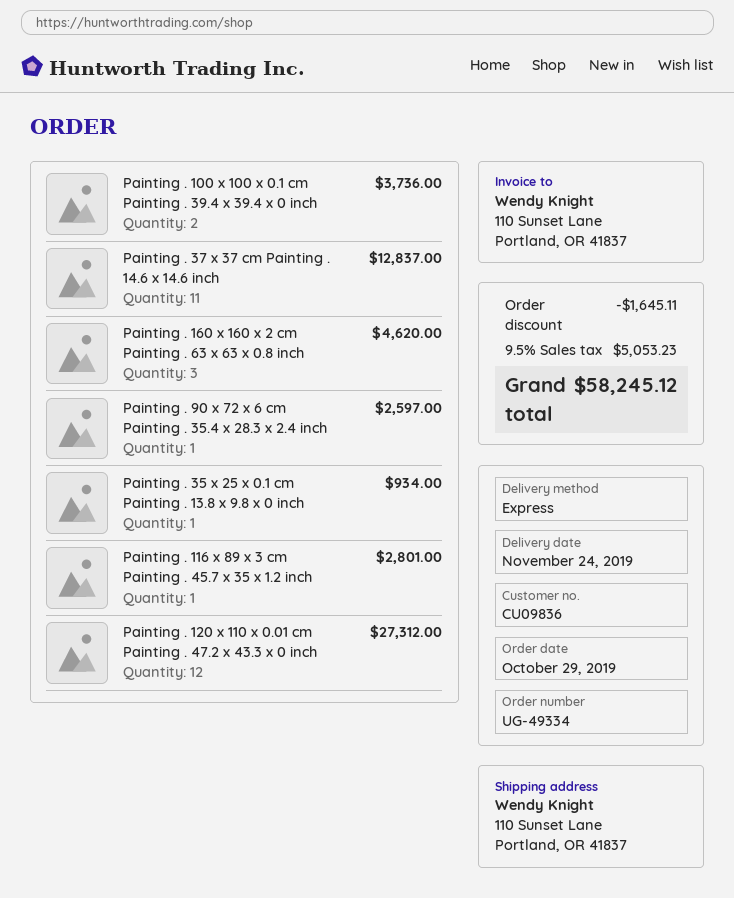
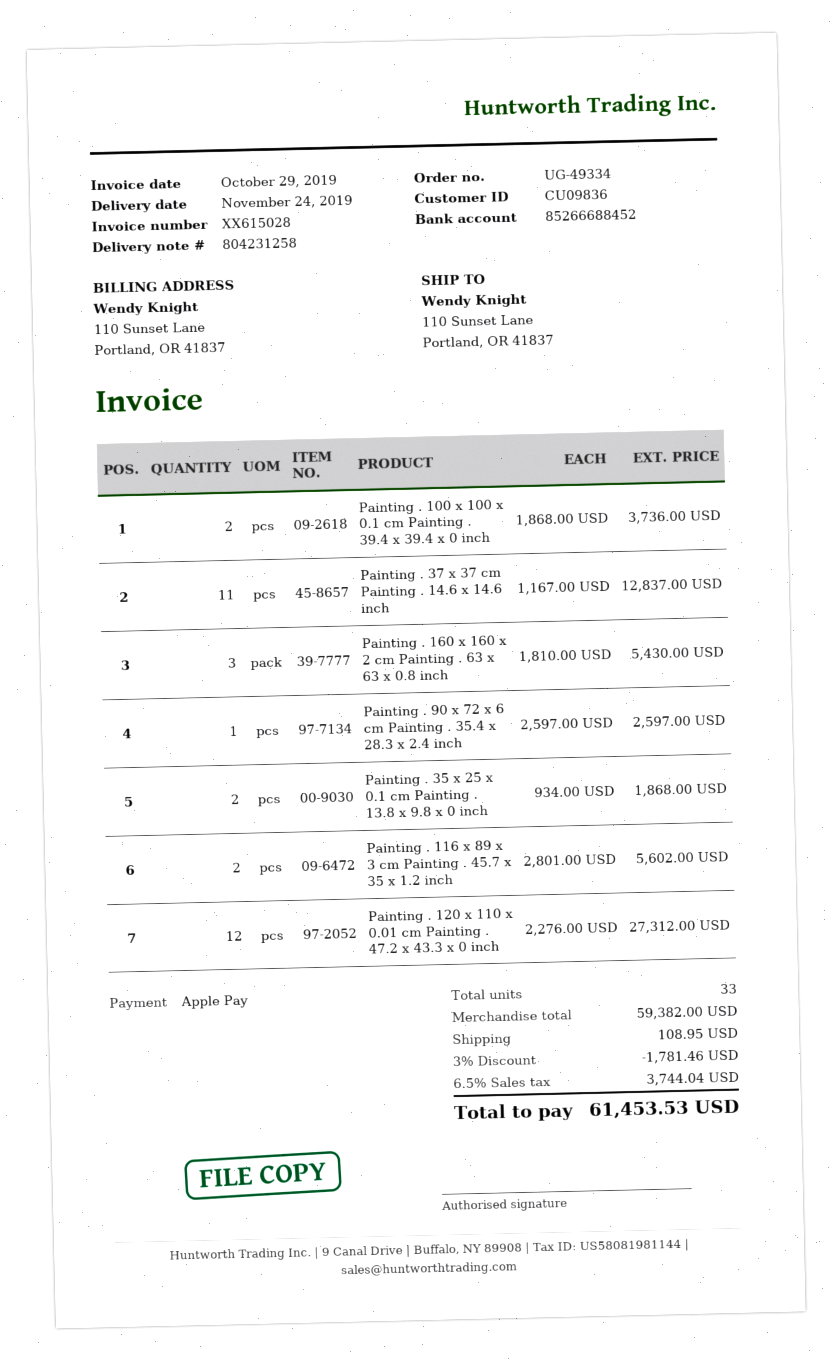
Painting . 160 x 160 x 2 cm Painting . 63 x 63 x 0.8 inch: 3 for 4620.00 -> 3 for 5430.00
Painting . 35 x 25 x 0.1 cm Painting . 13.8 x 9.8 x 0 inch: 1 for 934.00 -> 2 for 1868.00
Painting . 116 x 89 x 3 cm Painting . 45.7 x 35 x 1.2 inch: 1 for 2801.00 -> 2 for 5602.00
discount: 1645.11 -> 1781.46
shipping: none -> 108.95
tax: 9.5% = 5053.23 -> 6.5% = 3744.04
total: 58245.12 -> 61453.53

